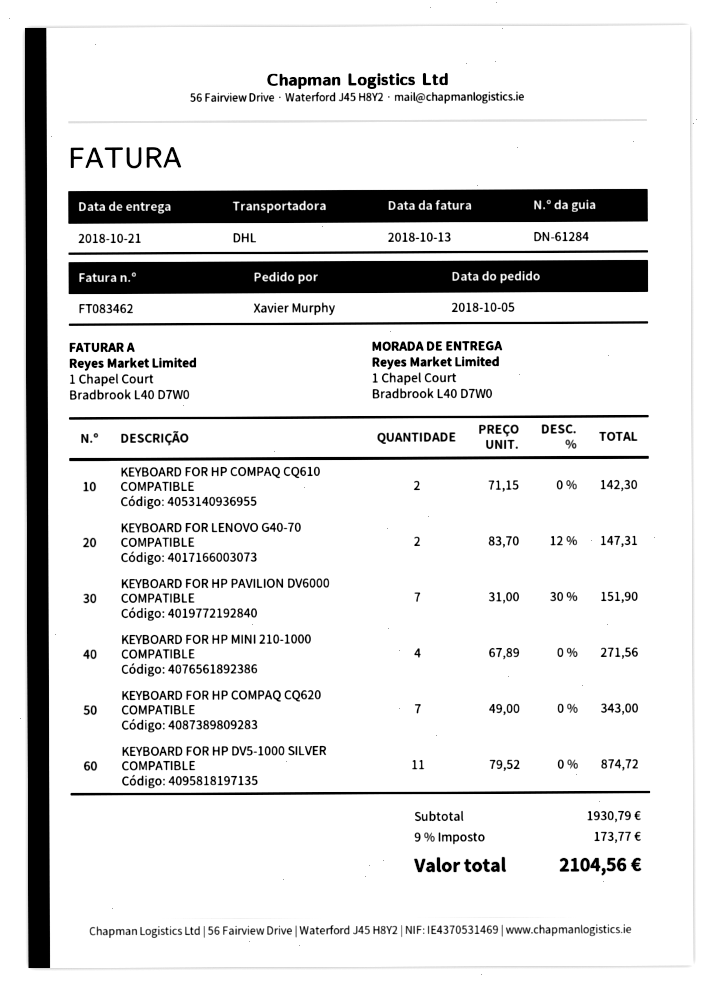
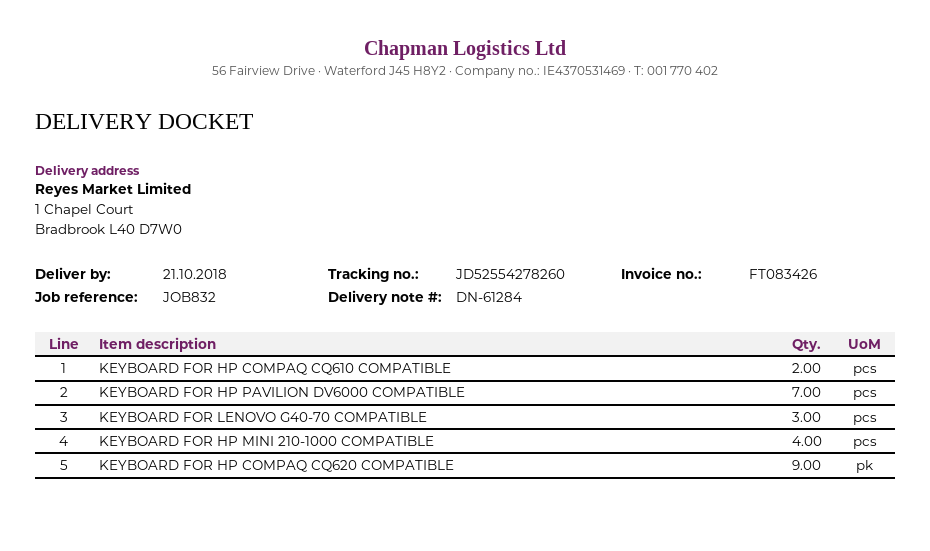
invoice number: FT083462 -> FT083426
KEYBOARD FOR LENOVO G40-70 COMPATIBLE: 2 -> 3
KEYBOARD FOR HP COMPAQ CQ620 COMPATIBLE: 7 -> 9
KEYBOARD FOR HP DV5-1000 SILVER COMPATIBLE: 11 -> none

